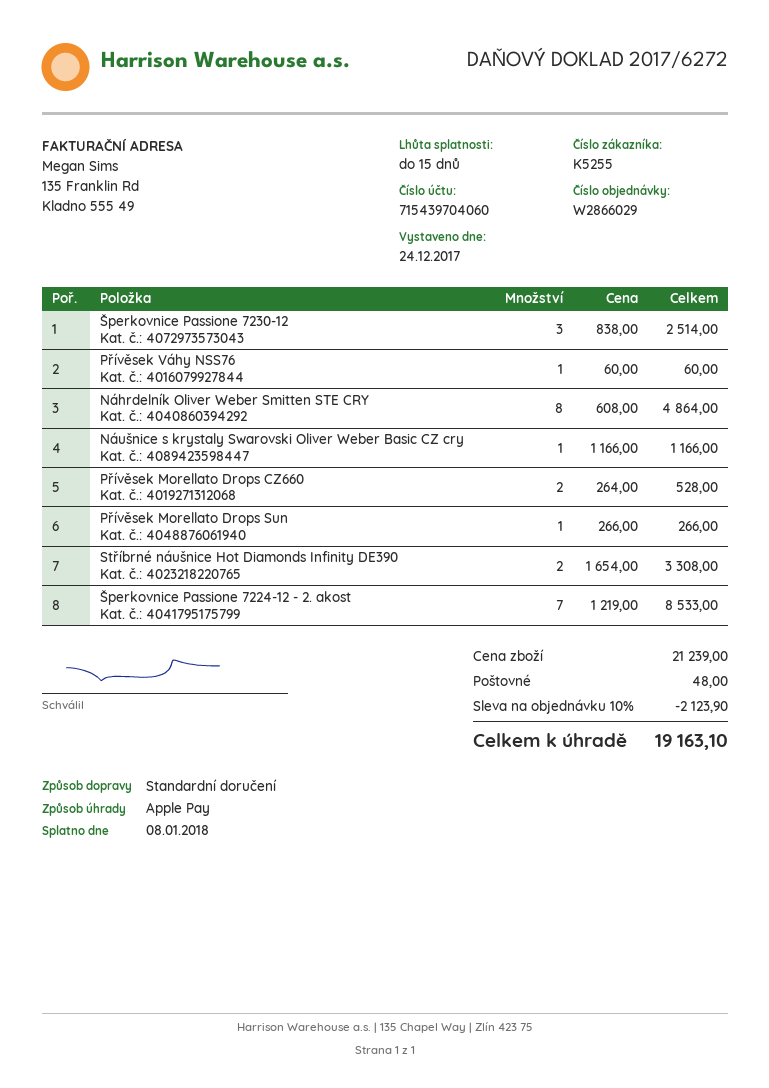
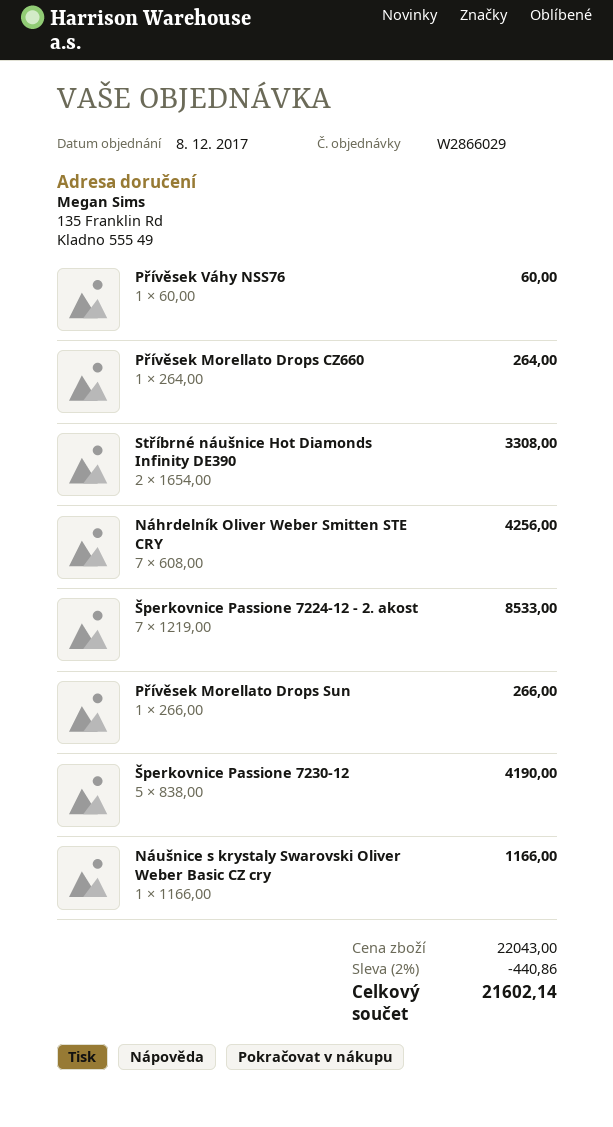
Šperkovnice Passione 7230-12: 3 x 838.00 = 2514.00 -> 5 x 838.00 = 4190.00
Náhrdelník Oliver Weber Smitten STE CRY: 8 x 608.00 = 4864.00 -> 7 x 608.00 = 4256.00
Přívěsek Morellato Drops CZ660: 2 x 264.00 = 528.00 -> 1 x 264.00 = 264.00
subtotal: 21239.00 -> 22043.00
discount: 10% = 2123.90 -> 2% = 440.86
shipping: 48.00 -> none
total: 19163.10 -> 21602.14

